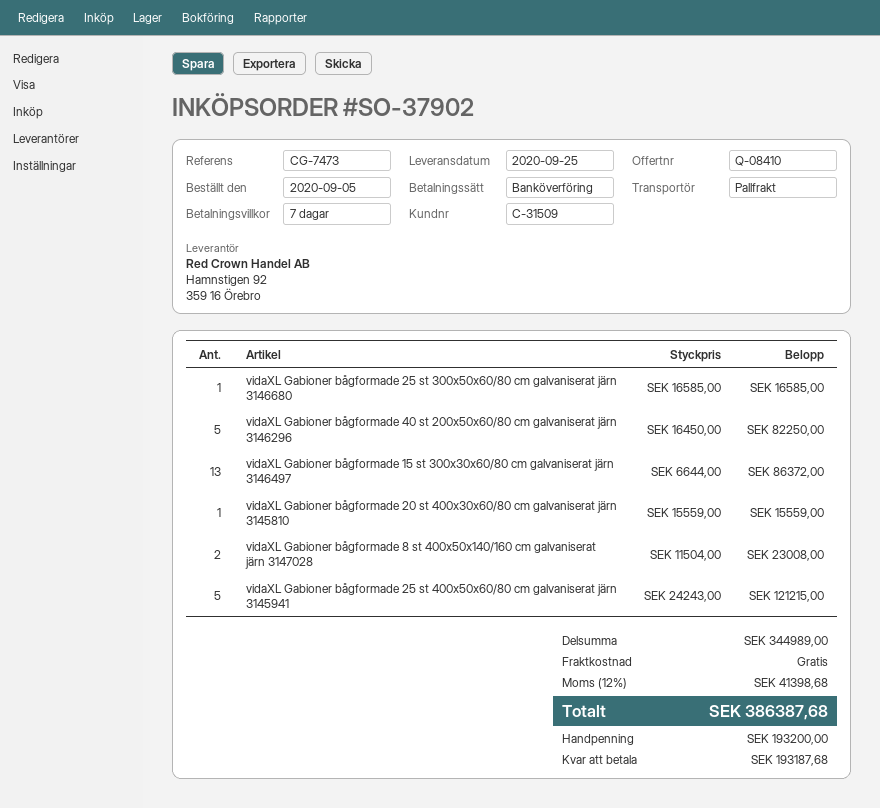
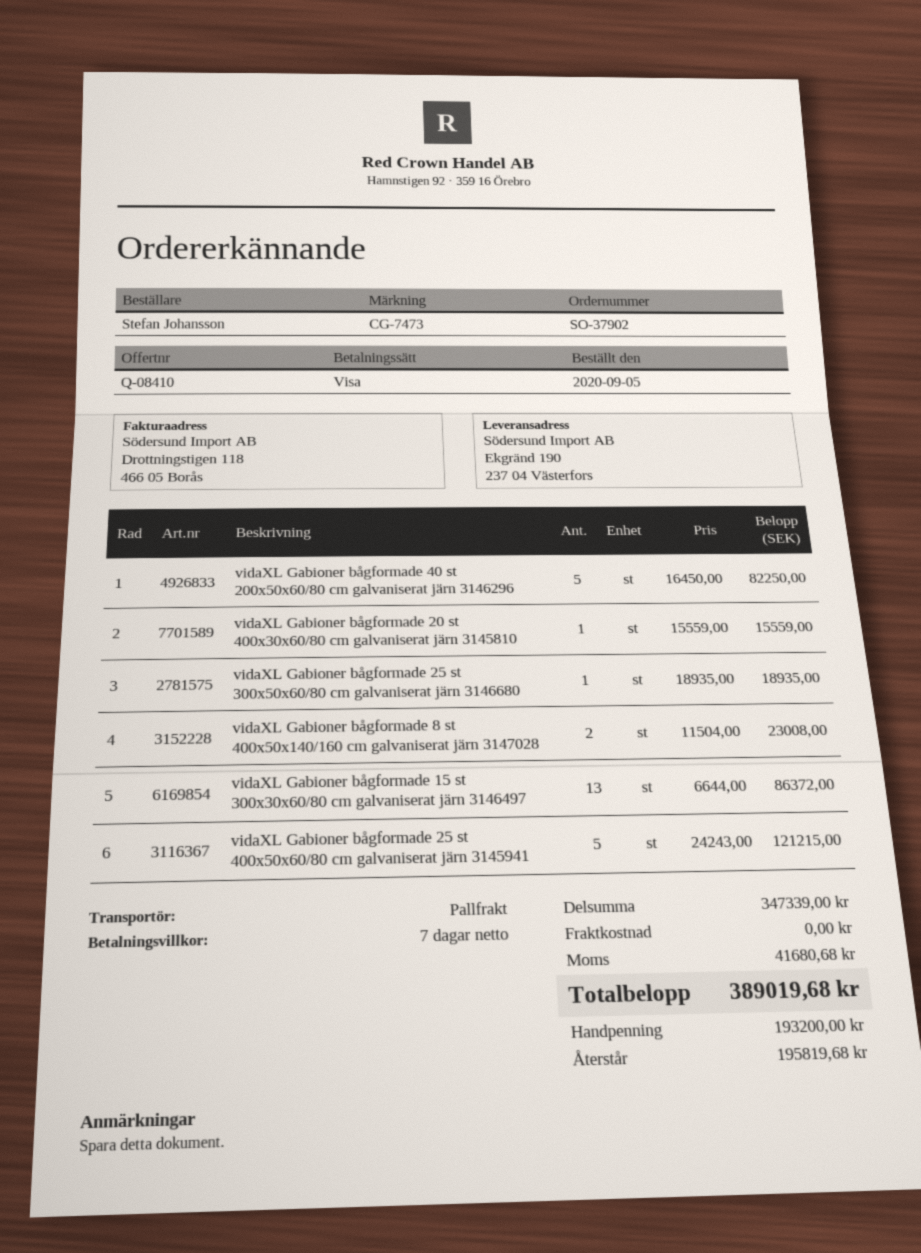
payment method: bank transfer -> Visa
vidaXL Gabioner bågformade 25 st 300x50x60/80 cm galvaniserat järn 3146680: 1 x 16585.00 = 16585.00 -> 1 x 18935.00 = 18935.00
subtotal: 344989.00 -> 347339.00
tax: 41398.68 -> 41680.68
total: 386387.68 -> 389019.68
balance: 193187.68 -> 195819.68

